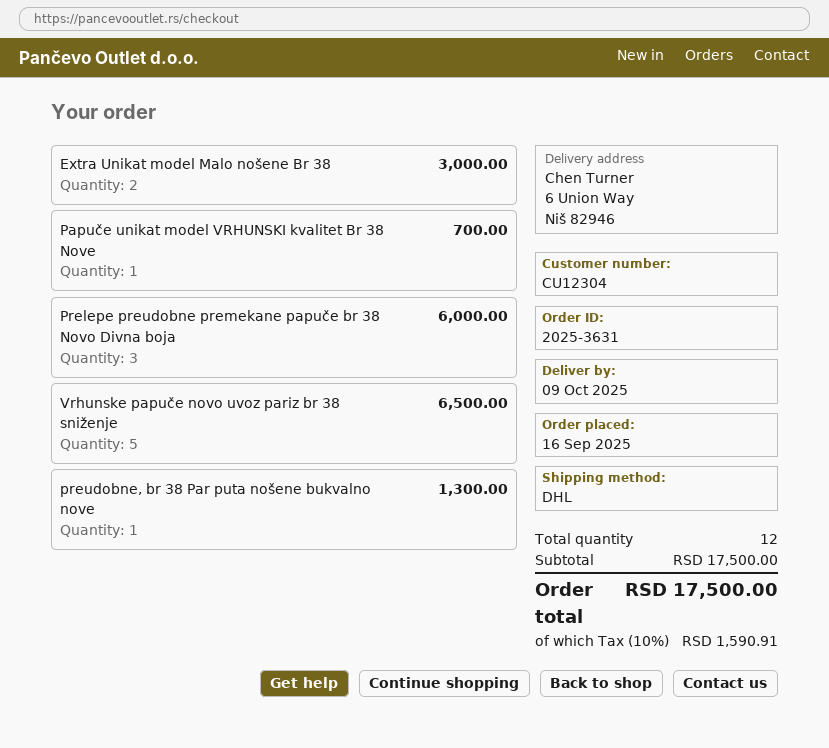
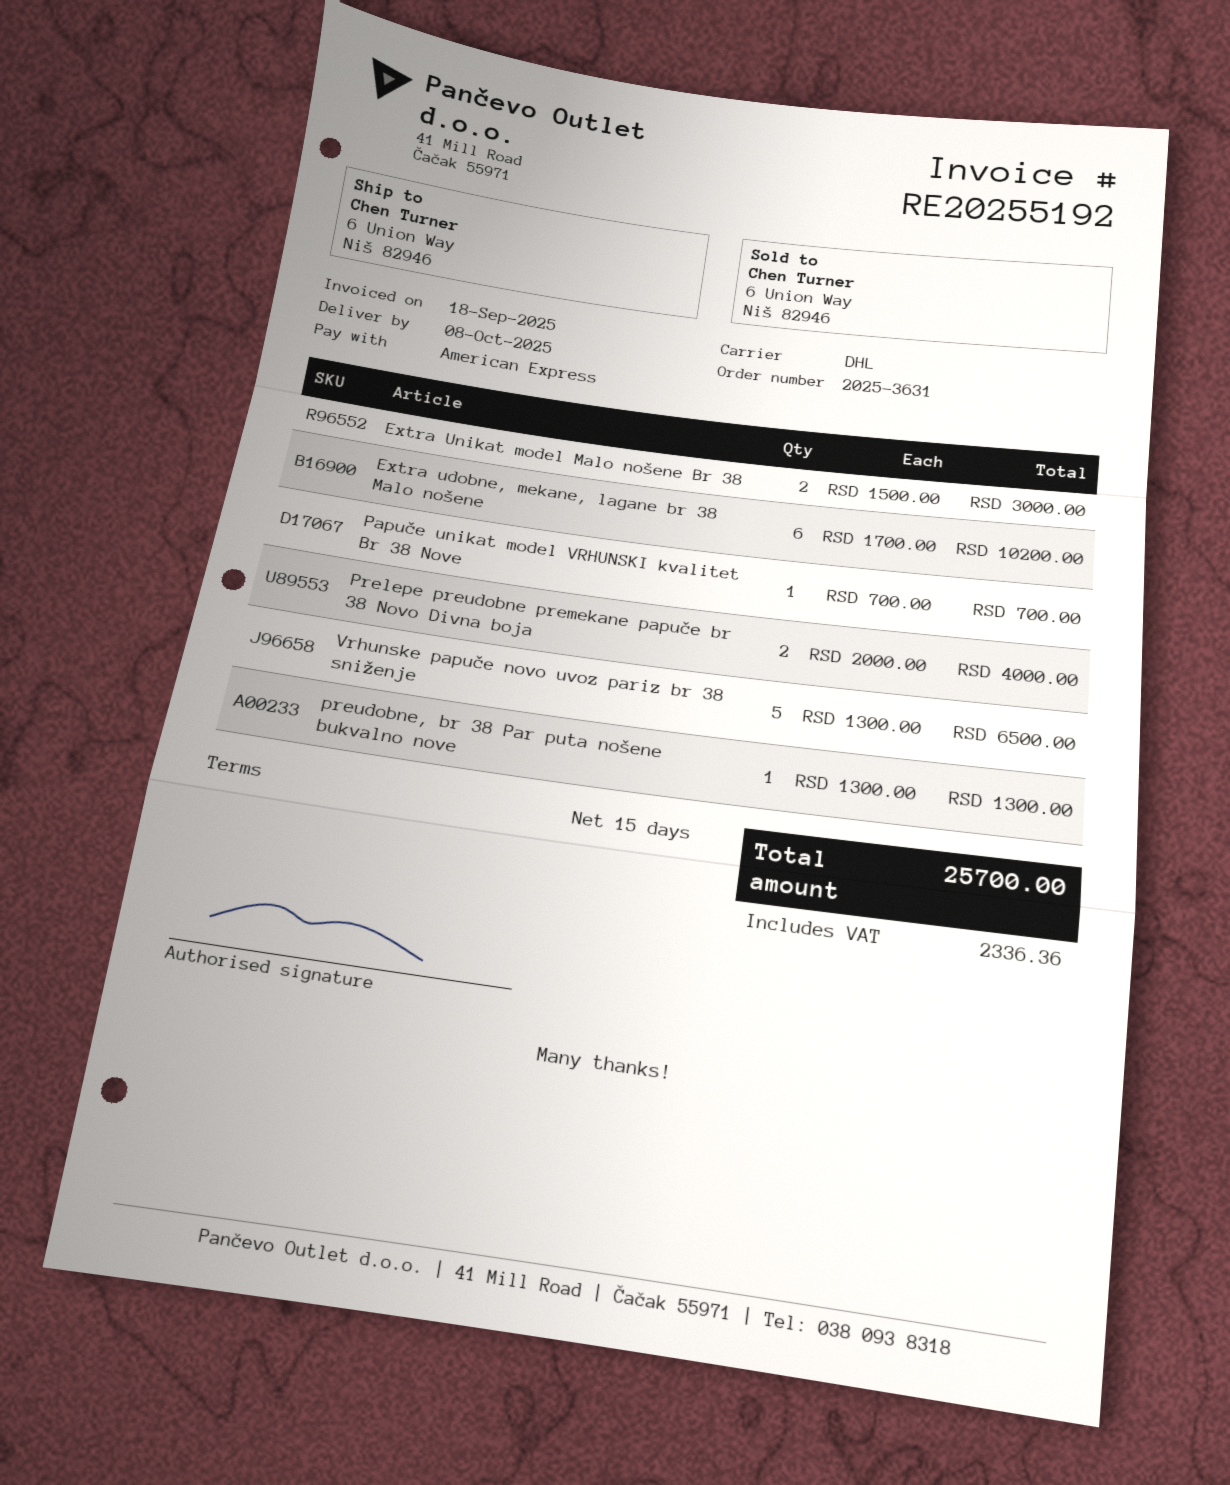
delivery date: 2025-10-09 -> 2025-10-08
Prelepe preudobne premekane papuče br 38 Novo Divna boja: 3 for 6000.00 -> 2 for 4000.00
Extra udobne, mekane, lagane br 38 Malo nošene: none -> 6 for 10200.00
tax: 1590.91 -> 2336.36
total: 17500.00 -> 25700.00

